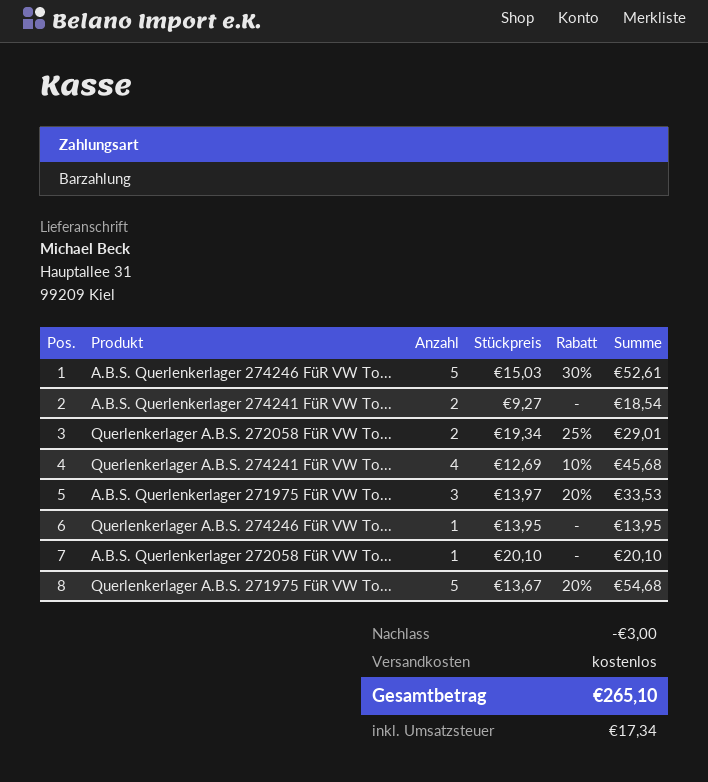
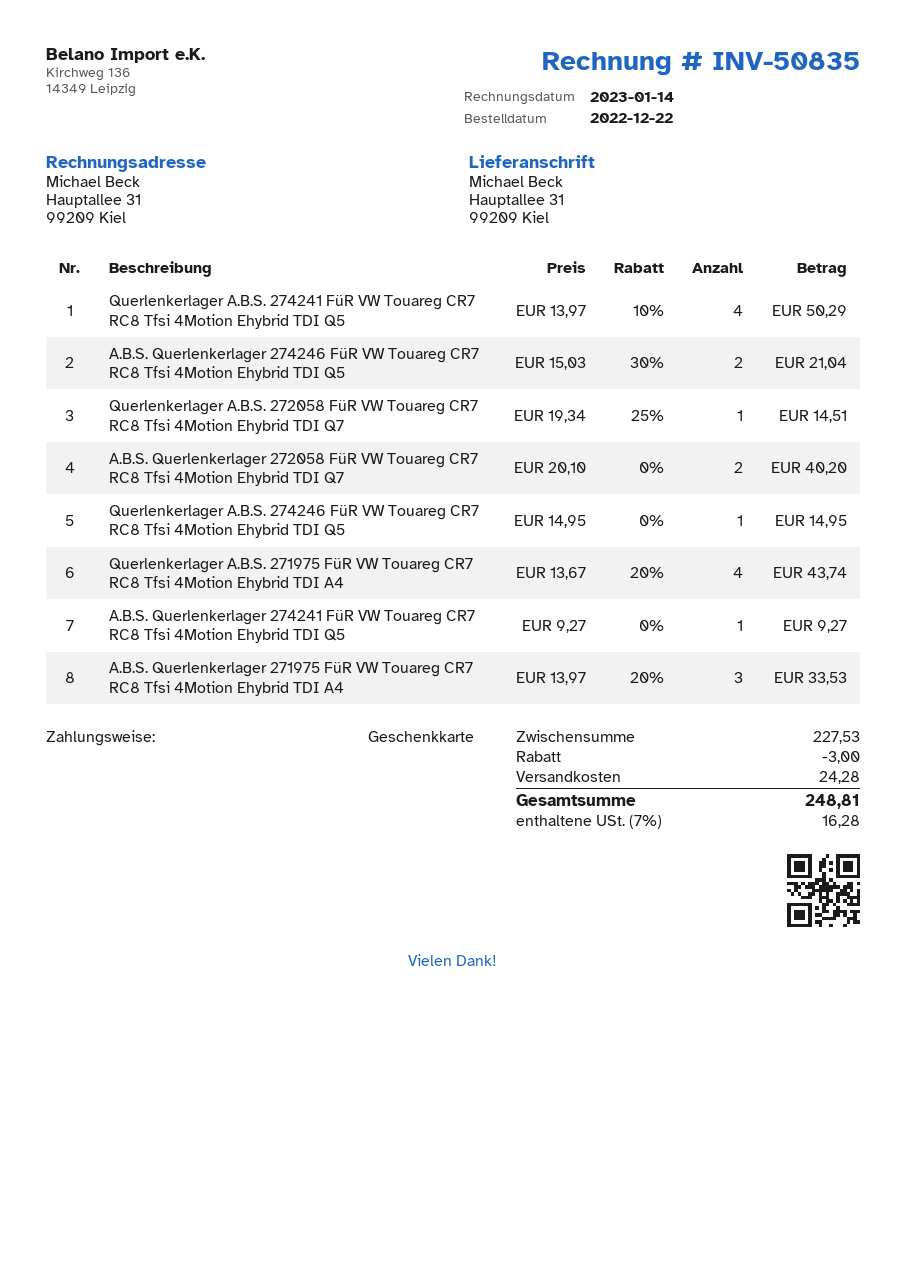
payment method: cash -> gift card
A.B.S. Querlenkerlager 274246 FüR VW To...: 5 x 15.03 - 30% = 52.61 -> 2 x 15.03 - 30% = 21.04
A.B.S. Querlenkerlager 274241 FüR VW To...: 2 x 9.27 = 18.54 -> 1 x 9.27 = 9.27
Querlenkerlager A.B.S. 272058 FüR VW To...: 2 x 19.34 - 25% = 29.01 -> 1 x 19.34 - 25% = 14.51
Querlenkerlager A.B.S. 274241 FüR VW To...: 4 x 12.69 - 10% = 45.68 -> 4 x 13.97 - 10% = 50.29
Querlenkerlager A.B.S. 274246 FüR VW To...: 1 x 13.95 = 13.95 -> 1 x 14.95 = 14.95
A.B.S. Querlenkerlager 272058 FüR VW To...: 1 x 20.10 = 20.10 -> 2 x 20.10 = 40.20
Querlenkerlager A.B.S. 271975 FüR VW To...: 5 x 13.67 - 20% = 54.68 -> 4 x 13.67 - 20% = 43.74
shipping: 0.00 -> 24.28
tax: 17.34 -> 16.28
total: 265.10 -> 248.81

